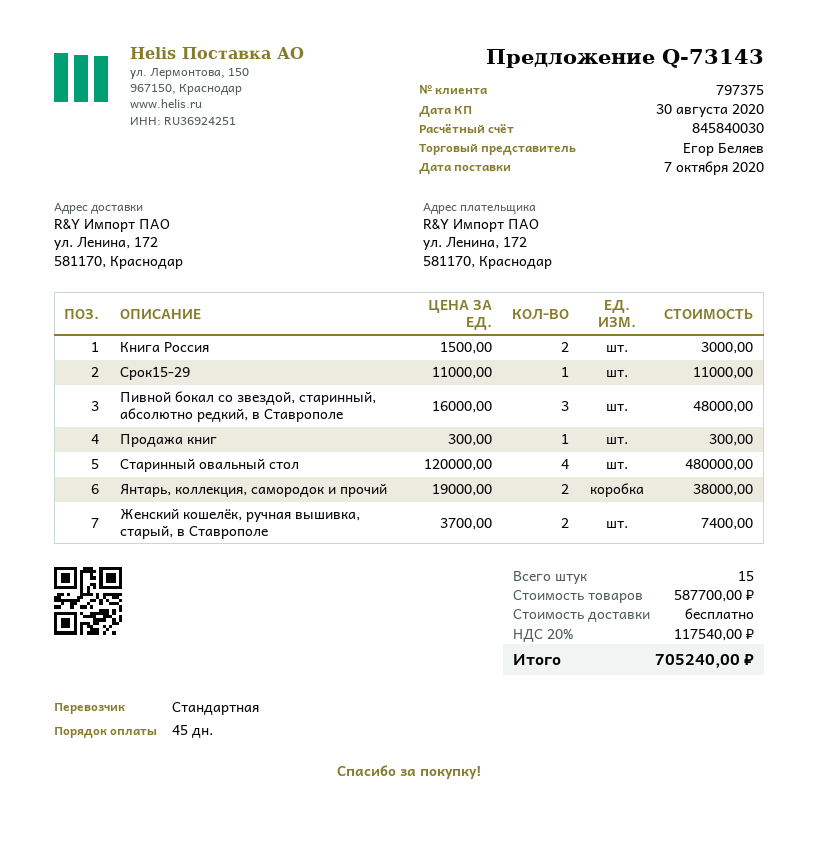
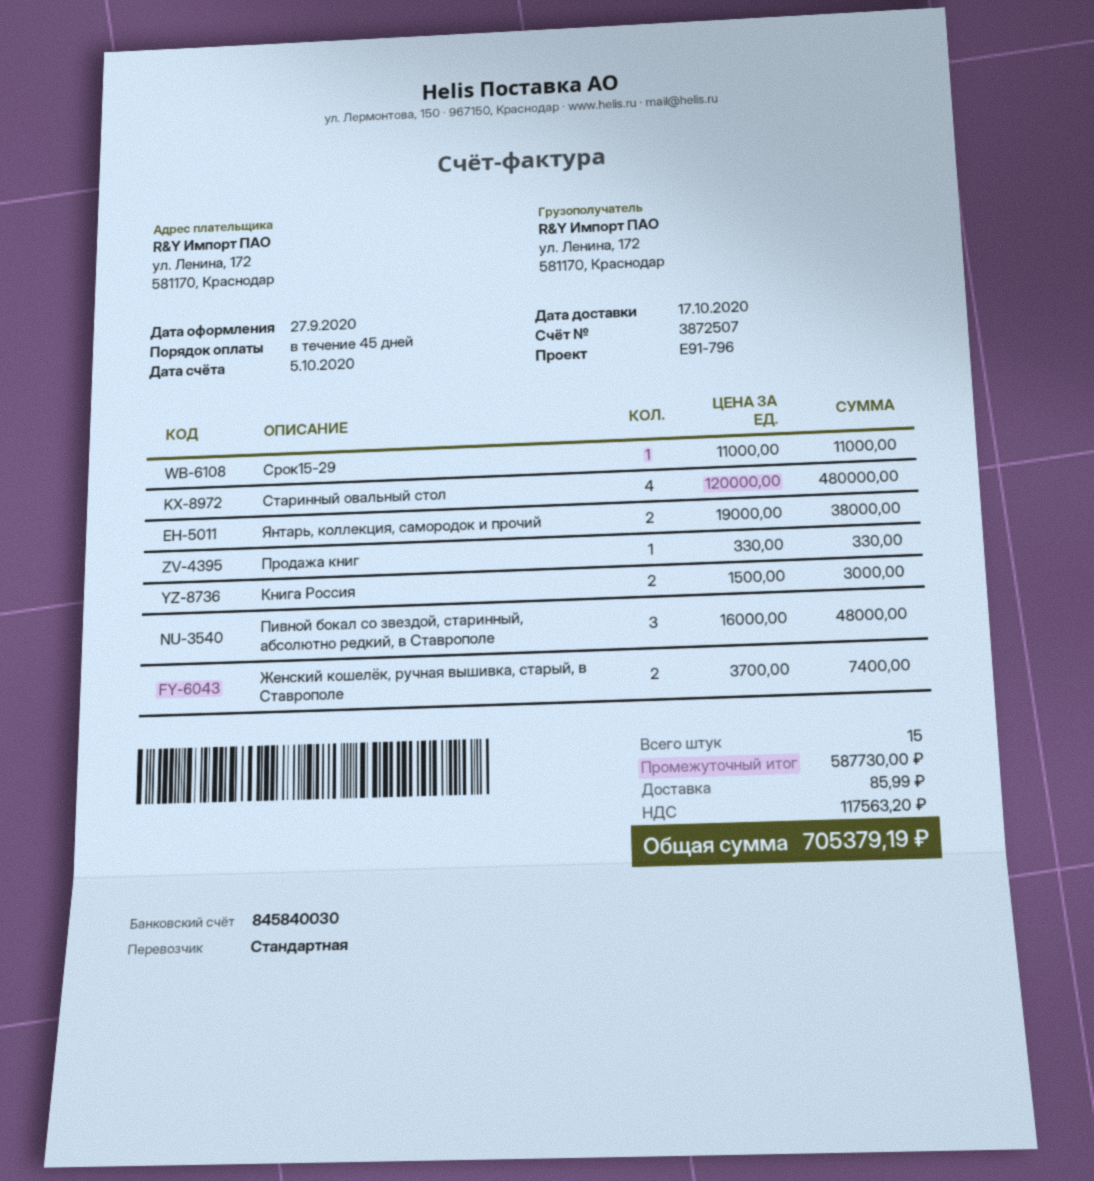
delivery date: 2020-10-07 -> 2020-10-17
Продажа книг: 1 x 300.00 = 300.00 -> 1 x 330.00 = 330.00
subtotal: 587700.00 -> 587730.00
shipping: 0.00 -> 85.99
tax: 117540.00 -> 117563.20
total: 705240.00 -> 705379.19

